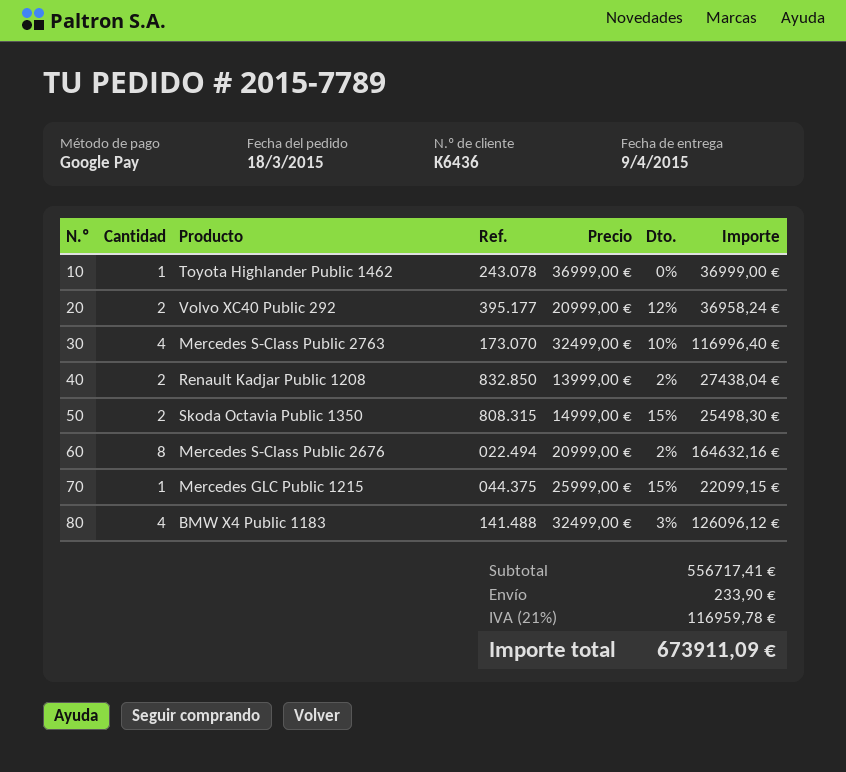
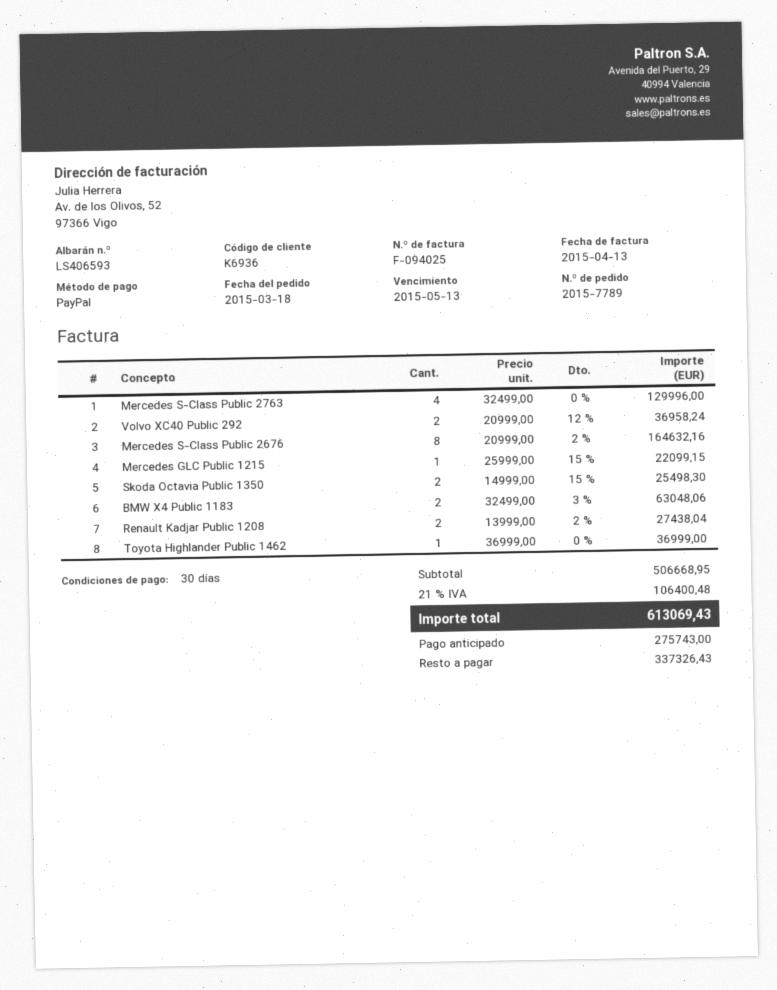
customer number: K6436 -> K6936
payment method: Google Pay -> PayPal
Mercedes S-Class Public 2763: 4 x 32499.00 - 10% = 116996.40 -> 4 x 32499.00 = 129996.00
BMW X4 Public 1183: 4 x 32499.00 - 3% = 126096.12 -> 2 x 32499.00 - 3% = 63048.06
subtotal: 556717.41 -> 506668.95
shipping: 233.90 -> none
tax: 21% = 116959.78 -> 21% = 106400.48
total: 673911.09 -> 613069.43

